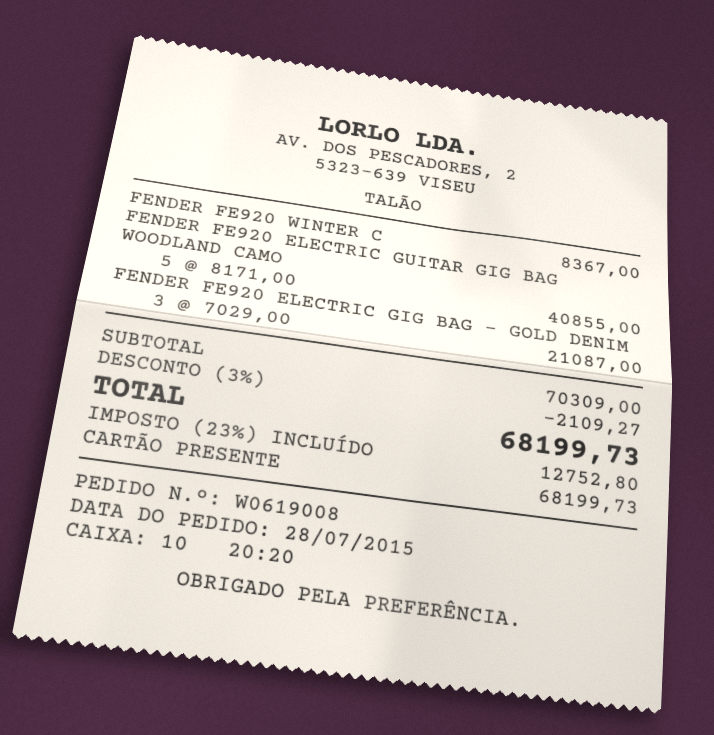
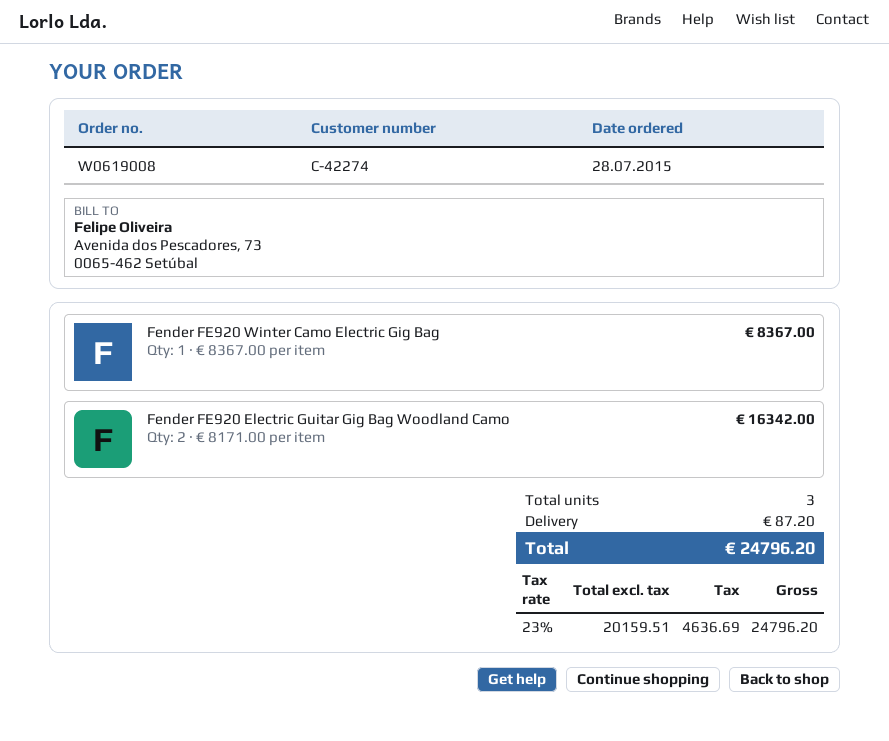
FENDER FE920 ELECTRIC GUITAR GIG BAG WOODLAND CAMO: 5 x 8171.00 = 40855.00 -> 2 x 8171.00 = 16342.00
FENDER FE920 ELECTRIC GIG BAG - GOLD DENIM: 3 x 7029.00 = 21087.00 -> none
discount: 3% = 2109.27 -> none
shipping: none -> 87.20
tax: 23% = 12752.80 -> 23% = 4636.69
total: 68199.73 -> 24796.20

